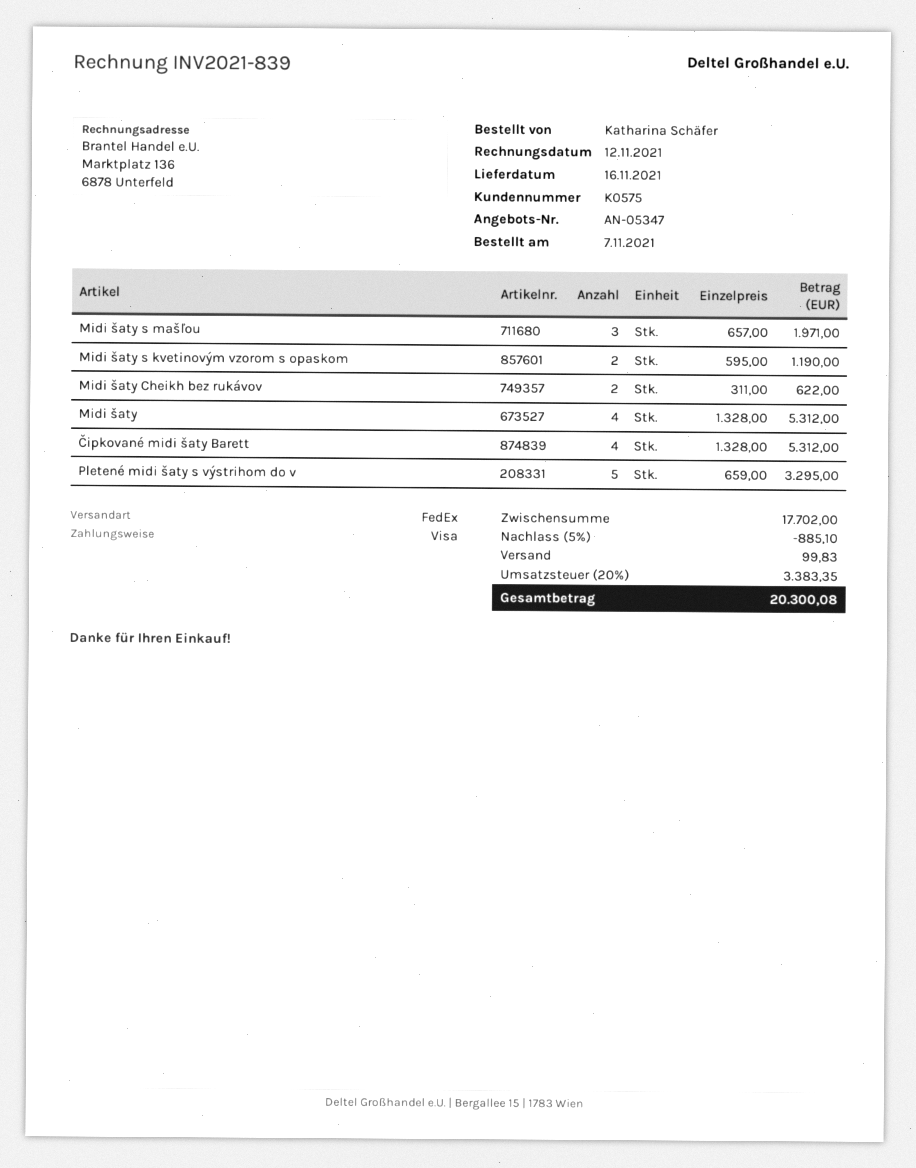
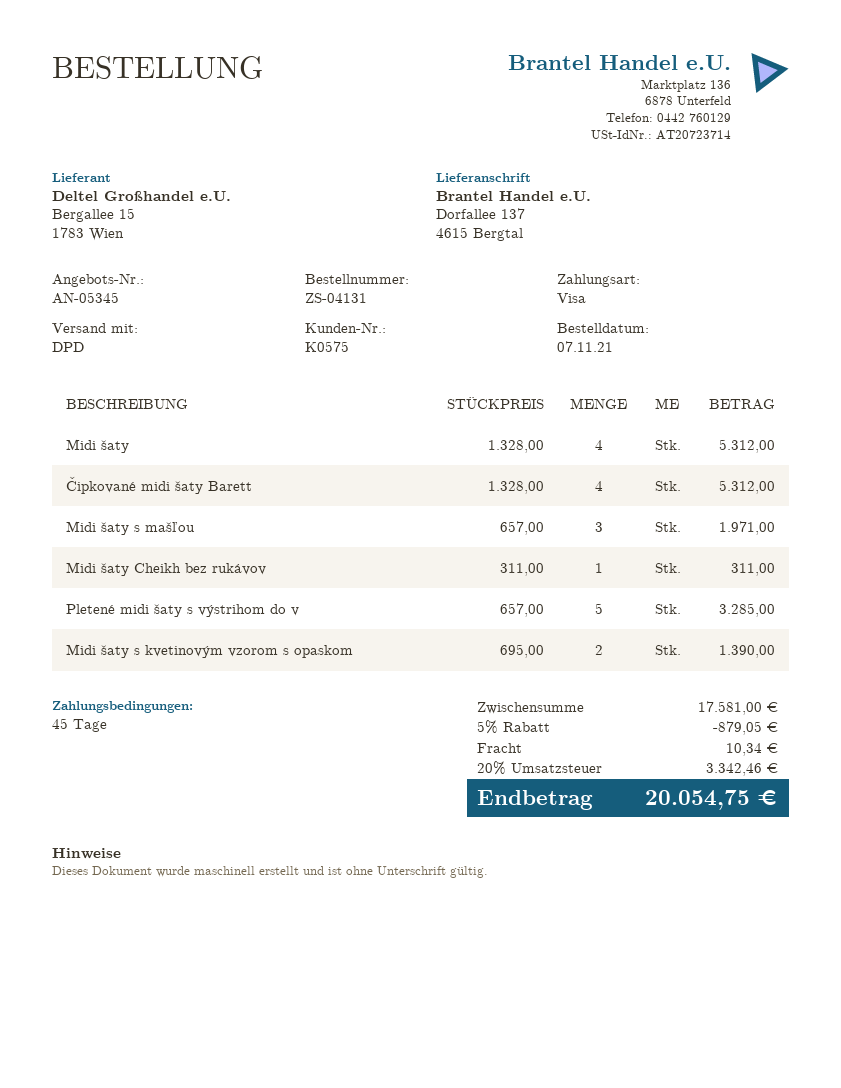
quote number: AN-05347 -> AN-05345
shipping method: FedEx -> DPD
Midi šaty s kvetinovým vzorom s opaskom: 2 x 595.00 = 1190.00 -> 2 x 695.00 = 1390.00
Midi šaty Cheikh bez rukávov: 2 x 311.00 = 622.00 -> 1 x 311.00 = 311.00
Pletené midi šaty s výstrihom do v: 5 x 659.00 = 3295.00 -> 5 x 657.00 = 3285.00
subtotal: 17702.00 -> 17581.00
discount: 5% = 885.10 -> 5% = 879.05
shipping: 99.83 -> 10.34
tax: 20% = 3383.35 -> 20% = 3342.46
total: 20300.08 -> 20054.75

